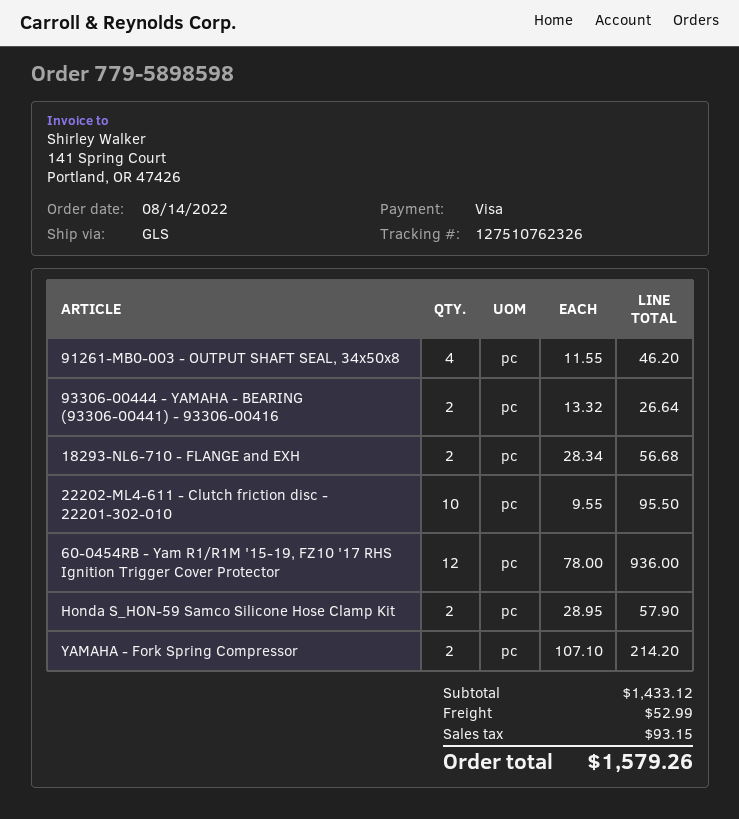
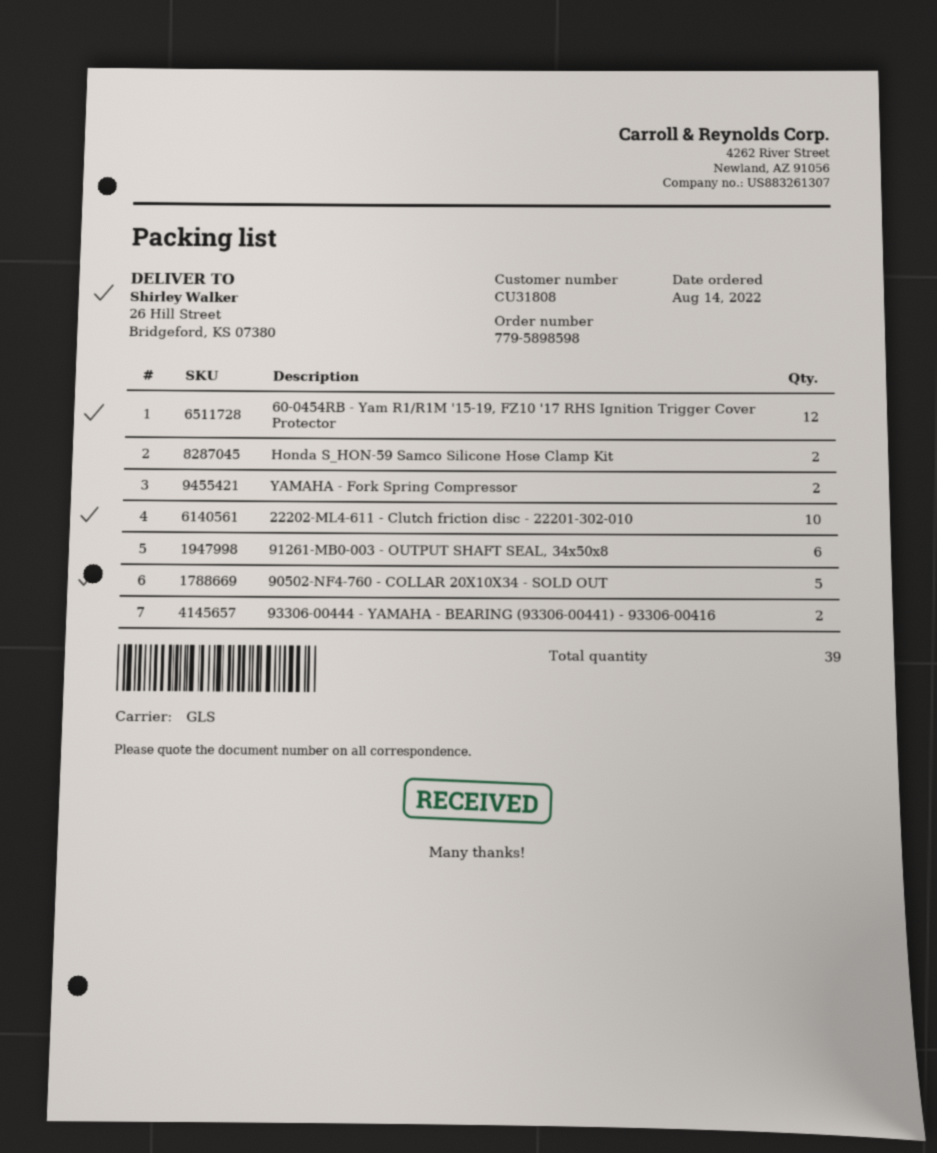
91261-MB0-003 - OUTPUT SHAFT SEAL, 34x50x8: 4 -> 6
18293-NL6-710 - FLANGE and EXH: 2 -> none
90502-NF4-760 - COLLAR 20X10X34 - SOLD OUT: none -> 5

